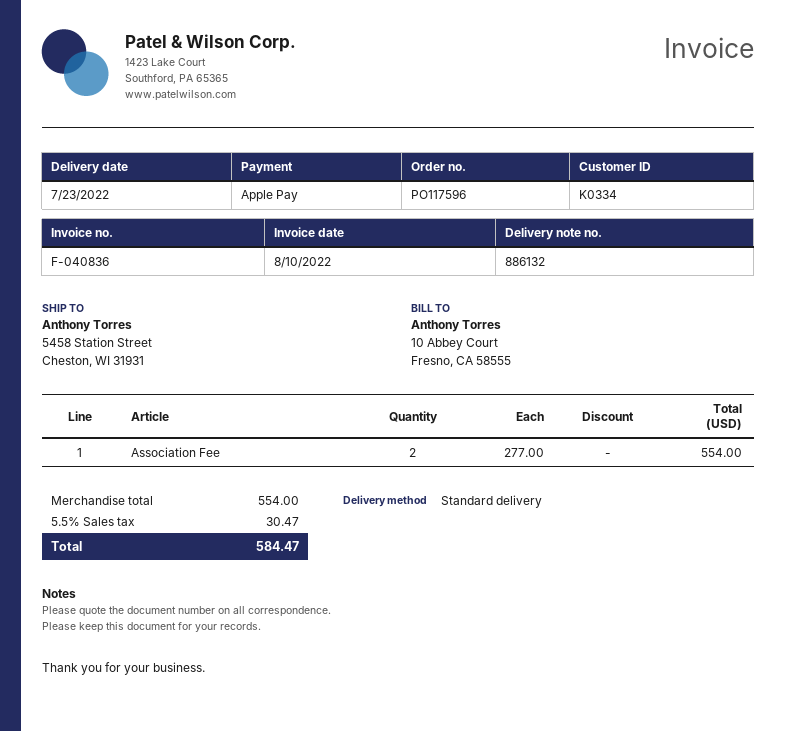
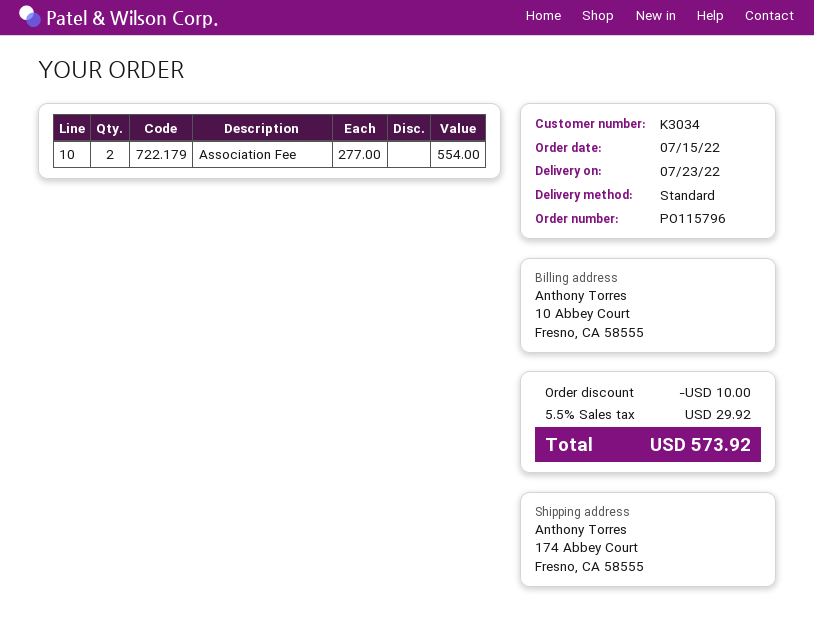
order number: PO117596 -> PO115796
customer number: K0334 -> K3034
ship to: 5458 Station Street, Cheston, WI 31931 -> 174 Abbey Court, Fresno, CA 58555
discount: none -> 10.00
tax: 5.5% = 30.47 -> 5.5% = 29.92
total: 584.47 -> 573.92

